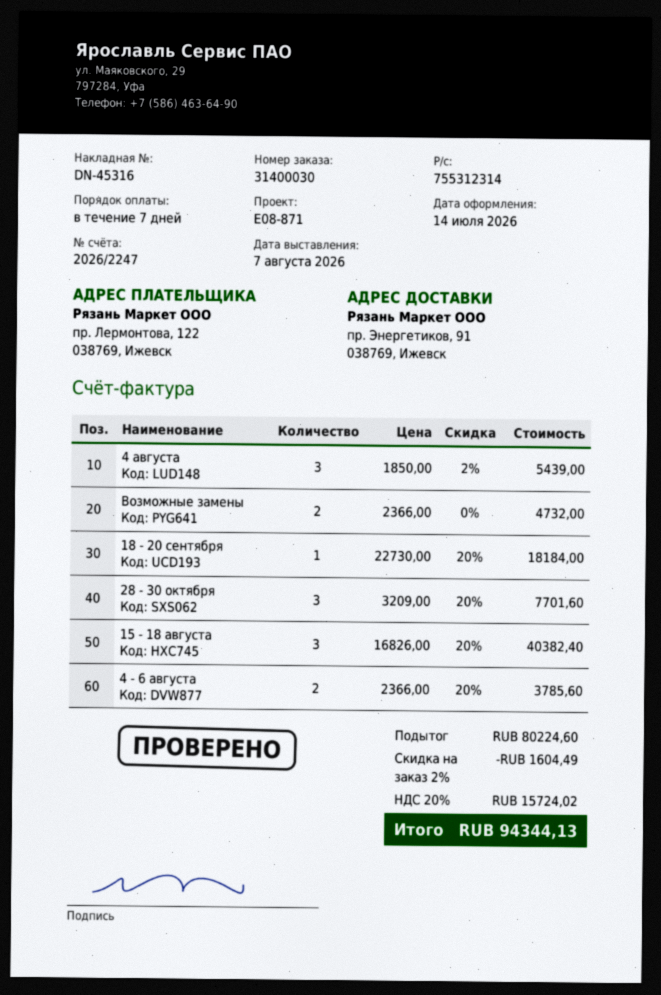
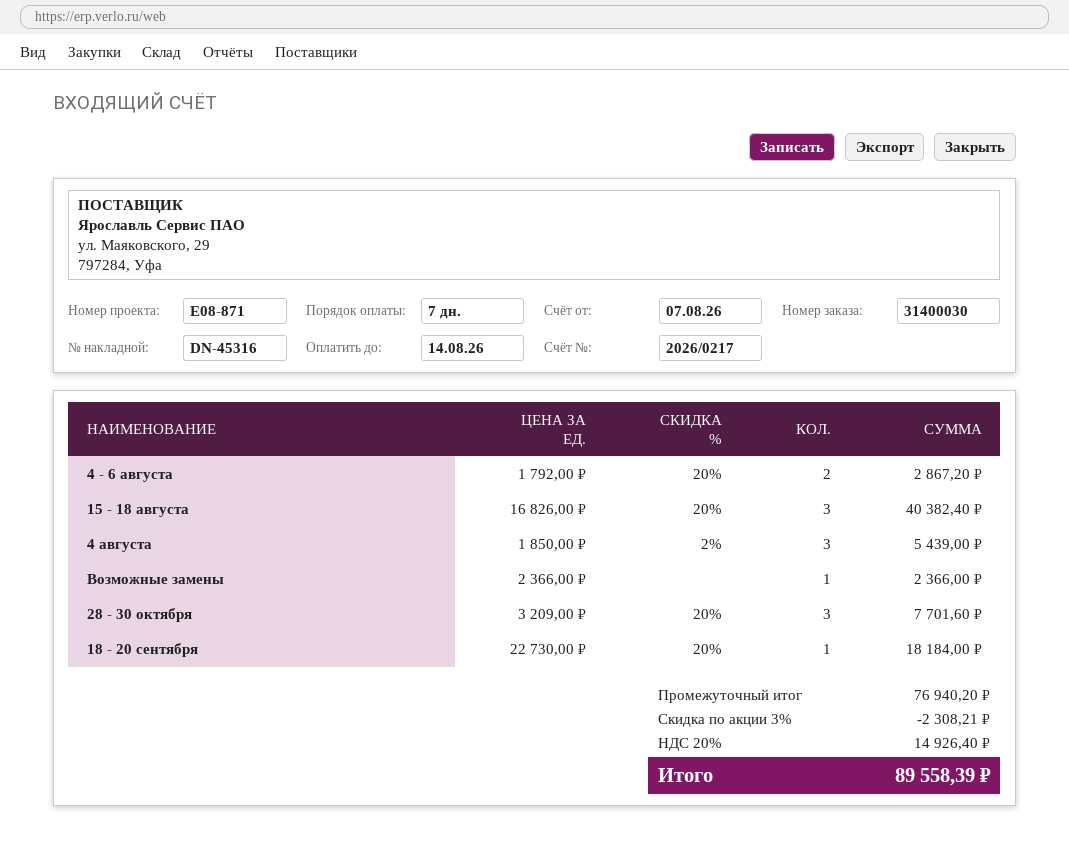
invoice number: 2026/2247 -> 2026/0217
Возможные замены: 2 x 2366.00 = 4732.00 -> 1 x 2366.00 = 2366.00
4 - 6 августа: 2 x 2366.00 - 20% = 3785.60 -> 2 x 1792.00 - 20% = 2867.20
subtotal: 80224.60 -> 76940.20
discount: 2% = 1604.49 -> 3% = 2308.21
tax: 20% = 15724.02 -> 20% = 14926.40
total: 94344.13 -> 89558.39

